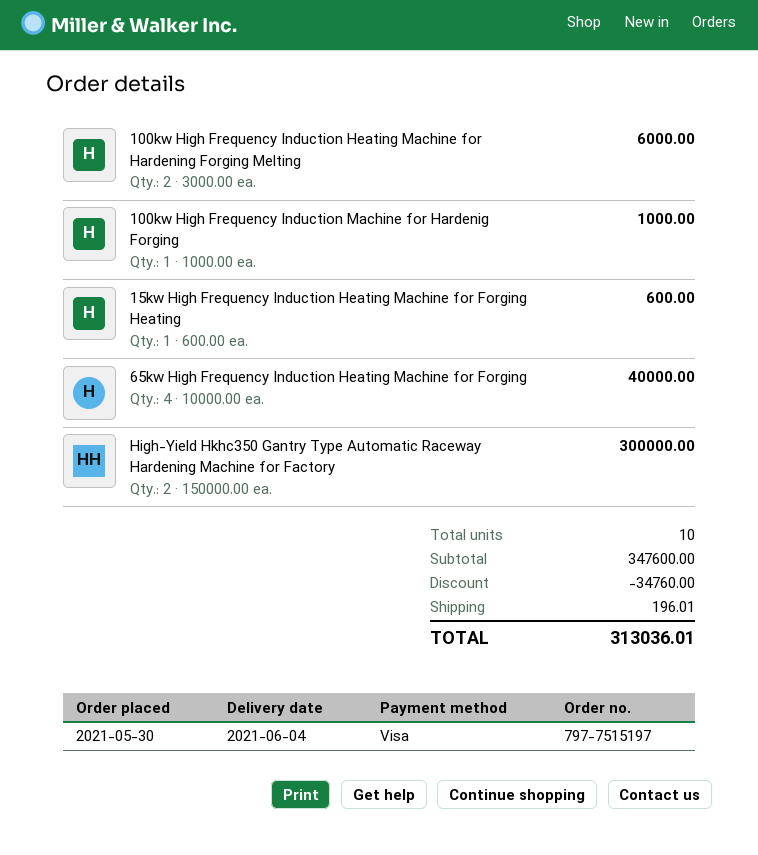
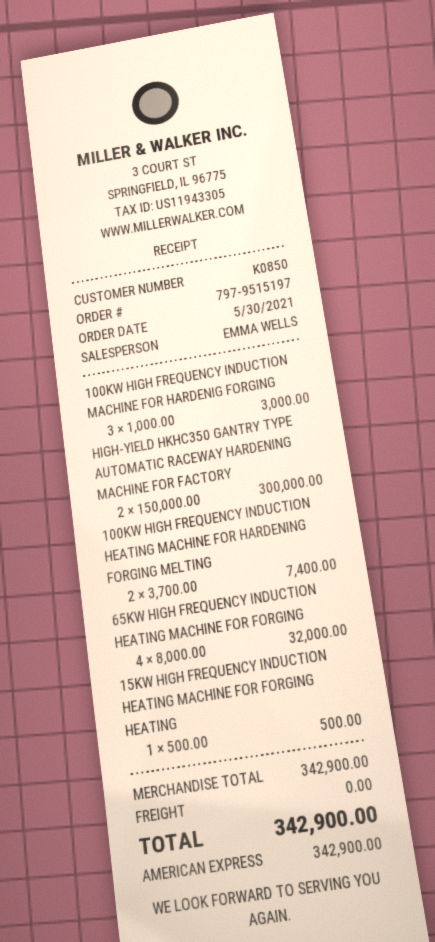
order number: 797-7515197 -> 797-9515197
payment method: Visa -> American Express
100kw High Frequency Induction Heating Machine for Hardening Forging Melting: 2 x 3000.00 = 6000.00 -> 2 x 3700.00 = 7400.00
100kw High Frequency Induction Machine for Hardenig Forging: 1 x 1000.00 = 1000.00 -> 3 x 1000.00 = 3000.00
15kw High Frequency Induction Heating Machine for Forging Heating: 1 x 600.00 = 600.00 -> 1 x 500.00 = 500.00
65kw High Frequency Induction Heating Machine for Forging: 4 x 10000.00 = 40000.00 -> 4 x 8000.00 = 32000.00
subtotal: 347600.00 -> 342900.00
discount: 34760.00 -> none
shipping: 196.01 -> 0.00
total: 313036.01 -> 342900.00

